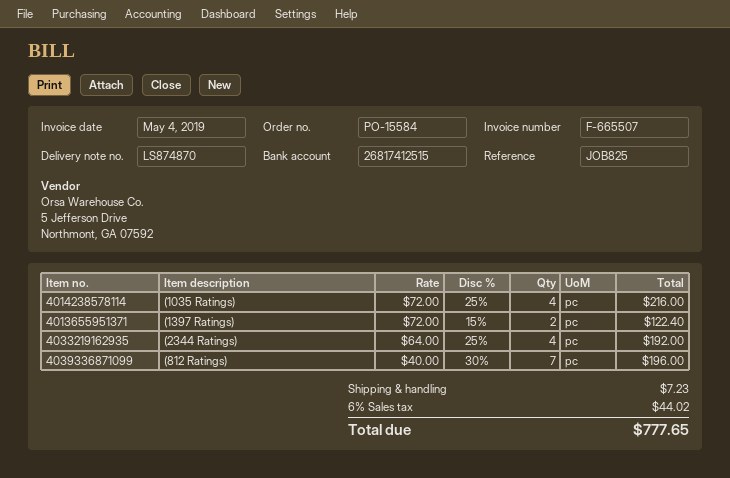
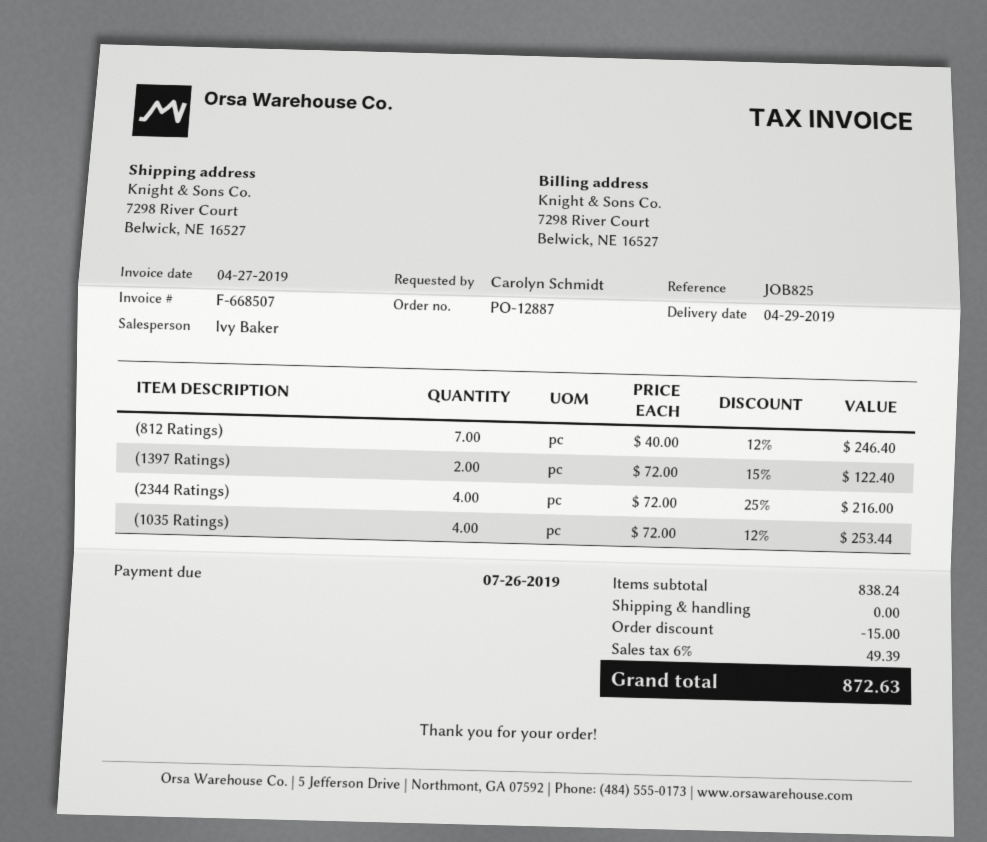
order number: PO-15584 -> PO-12887
invoice number: F-665507 -> F-668507
invoice date: 2019-05-04 -> 2019-04-27
(1035 Ratings): 4 x 72.00 - 25% = 216.00 -> 4 x 72.00 - 12% = 253.44
(2344 Ratings): 4 x 64.00 - 25% = 192.00 -> 4 x 72.00 - 25% = 216.00
(812 Ratings): 7 x 40.00 - 30% = 196.00 -> 7 x 40.00 - 12% = 246.40
discount: none -> 15.00
shipping: 7.23 -> 0.00
tax: 6% = 44.02 -> 6% = 49.39
total: 777.65 -> 872.63

